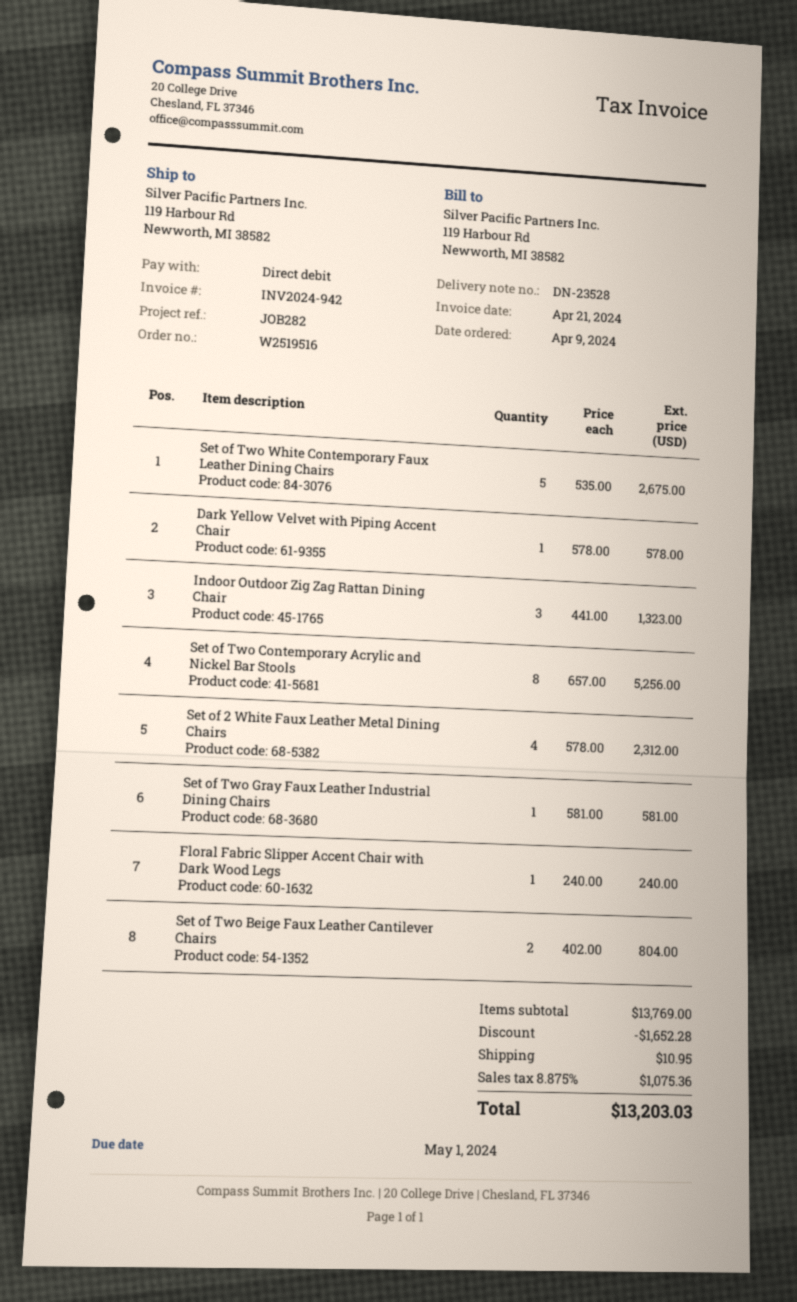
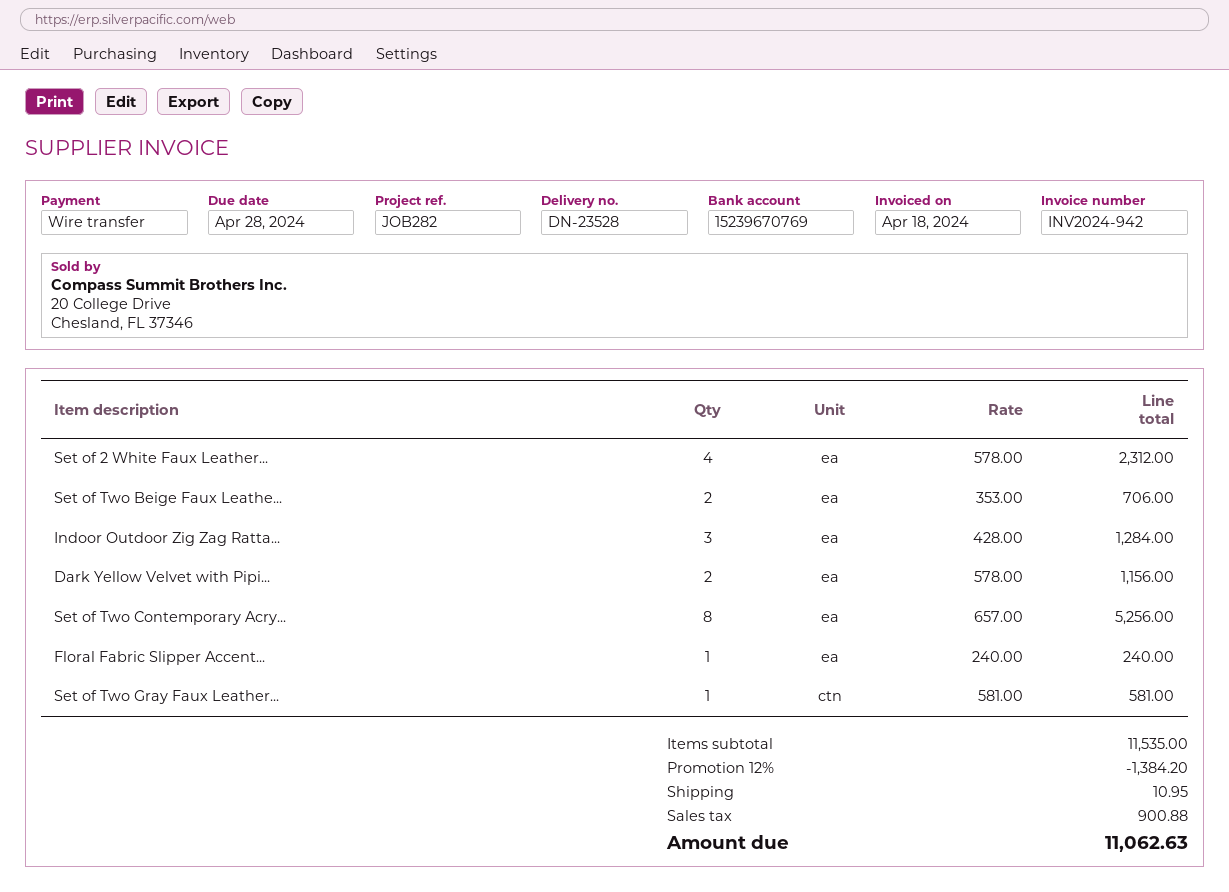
invoice date: 2024-04-21 -> 2024-04-18
due date: 2024-05-01 -> 2024-04-28
payment method: direct debit -> bank transfer
Set of Two White Contemporary Faux Leather Dining Chairs: 5 x 535.00 = 2675.00 -> none
Dark Yellow Velvet with Piping Accent Chair: 1 x 578.00 = 578.00 -> 2 x 578.00 = 1156.00
Indoor Outdoor Zig Zag Rattan Dining Chair: 3 x 441.00 = 1323.00 -> 3 x 428.00 = 1284.00
Set of Two Beige Faux Leather Cantilever Chairs: 2 x 402.00 = 804.00 -> 2 x 353.00 = 706.00
subtotal: 13769.00 -> 11535.00
discount: 1652.28 -> 1384.20
tax: 1075.36 -> 900.88
total: 13203.03 -> 11062.63

